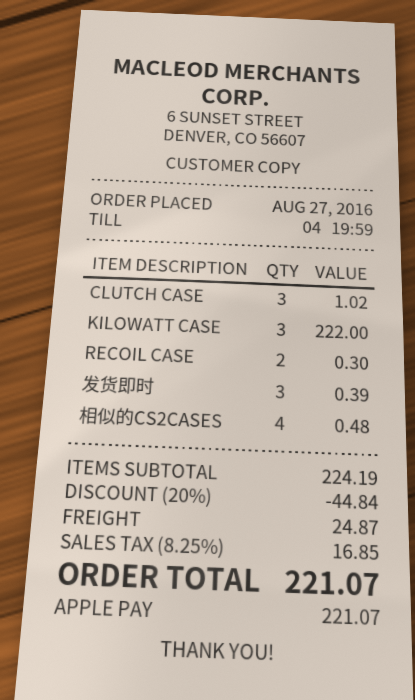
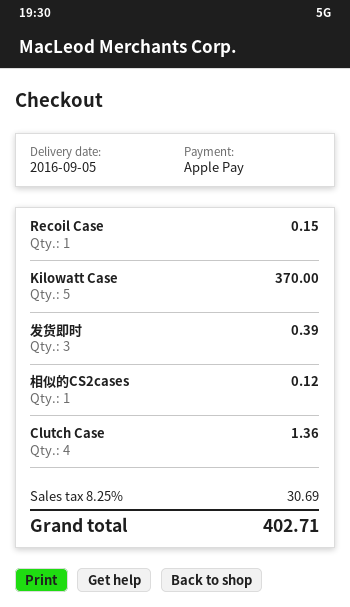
CLUTCH CASE: 3 for 1.02 -> 4 for 1.36
KILOWATT CASE: 3 for 222.00 -> 5 for 370.00
RECOIL CASE: 2 for 0.30 -> 1 for 0.15
相似的CS2CASES: 4 for 0.48 -> 1 for 0.12
discount: 20% = 44.84 -> none
shipping: 24.87 -> none
tax: 8.25% = 16.85 -> 8.25% = 30.69
total: 221.07 -> 402.71

